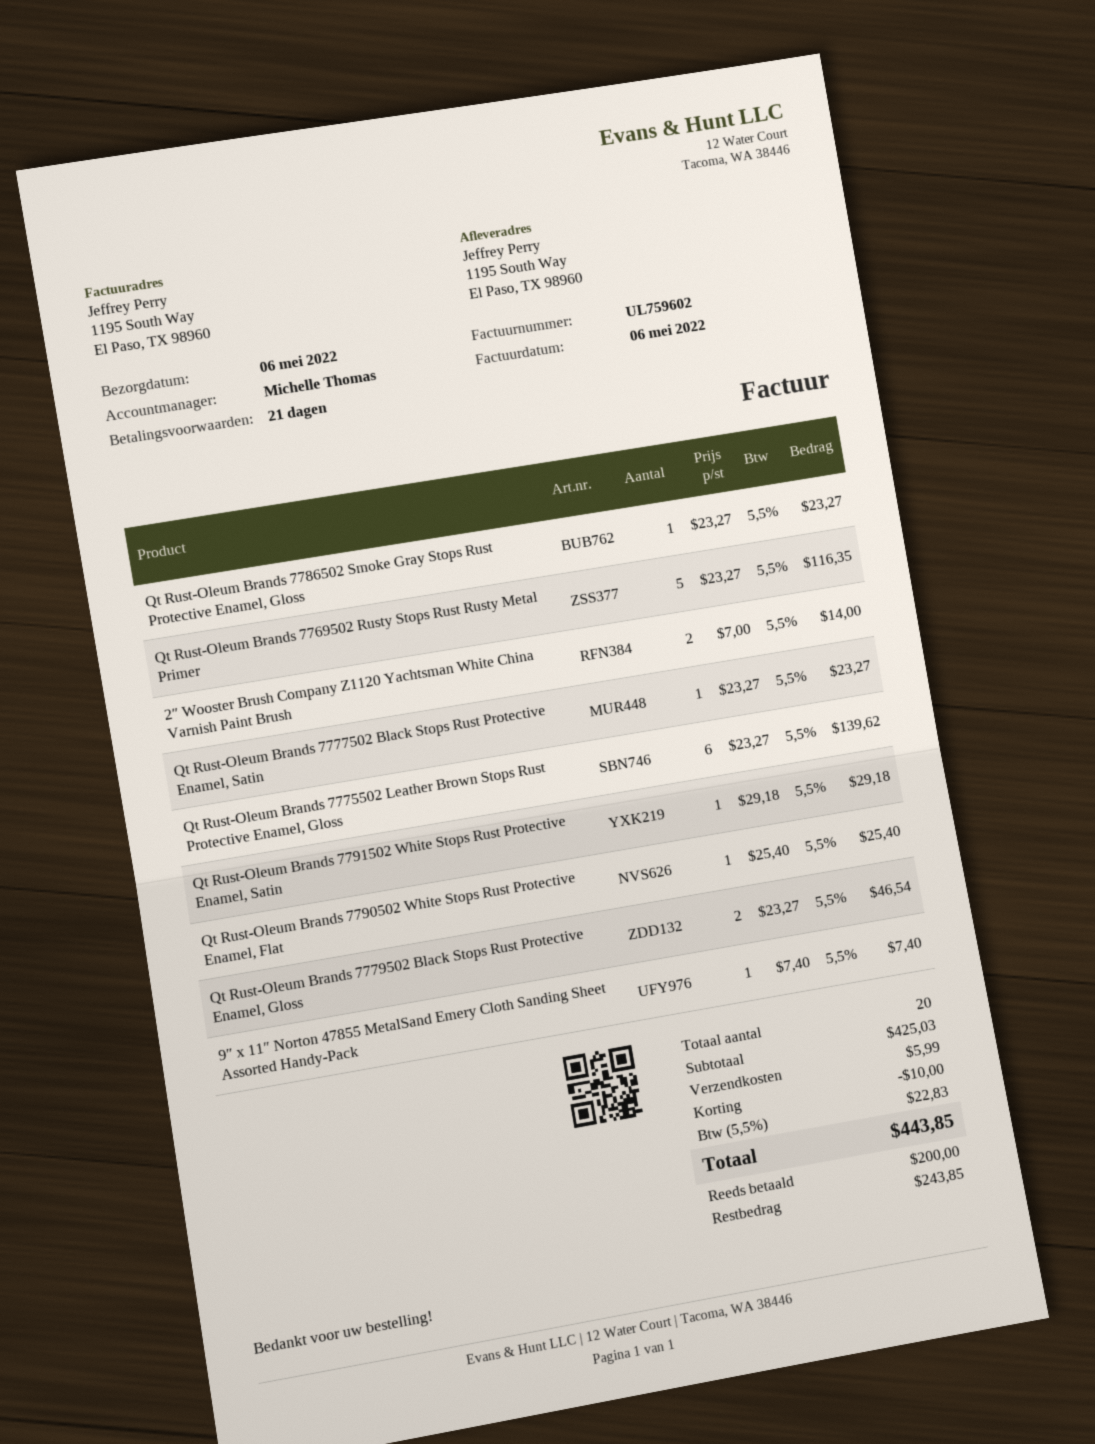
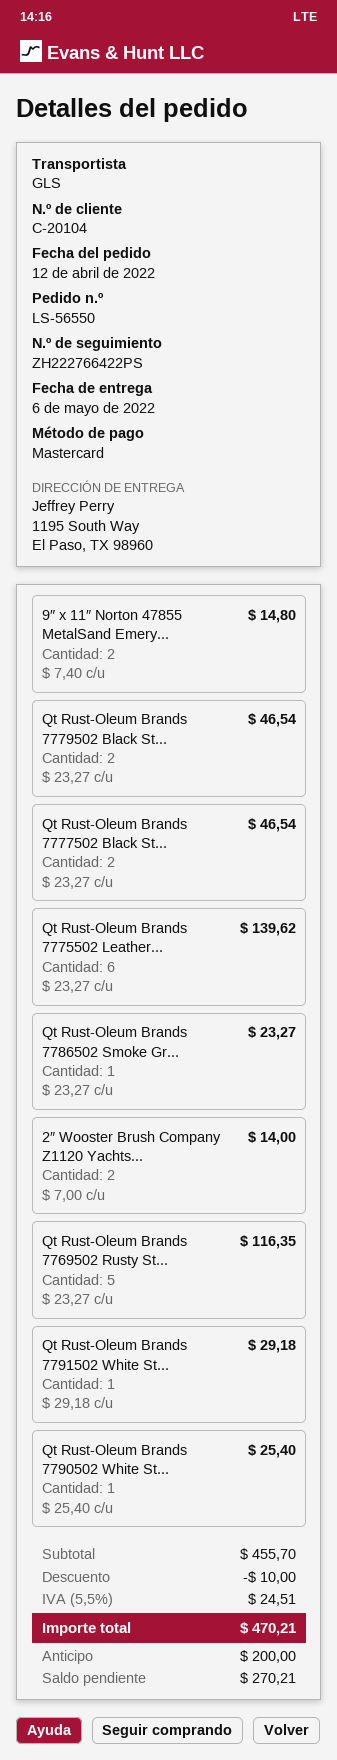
Qt Rust‐Oleum Brands 7777502 Black Stops Rust Protective Enamel, Satin: 1 x 23.27 = 23.27 -> 2 x 23.27 = 46.54
9″ x 11″ Norton 47855 MetalSand Emery Cloth Sanding Sheet Assorted Handy-Pack: 1 x 7.40 = 7.40 -> 2 x 7.40 = 14.80
subtotal: 425.03 -> 455.70
shipping: 5.99 -> none
tax: 5.5% = 22.83 -> 5.5% = 24.51
total: 443.85 -> 470.21
balance: 243.85 -> 270.21

